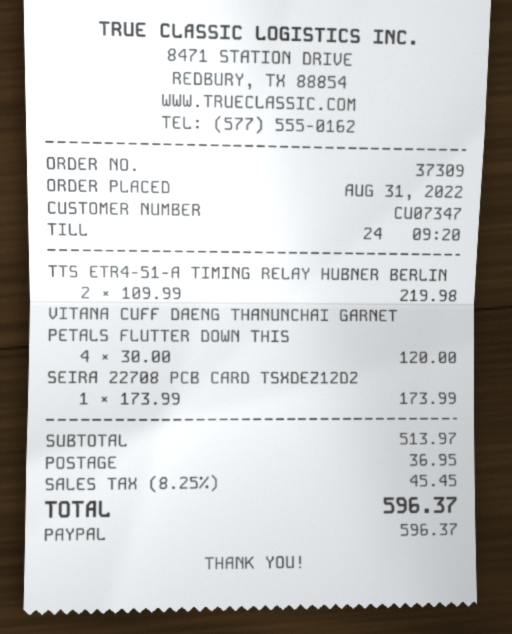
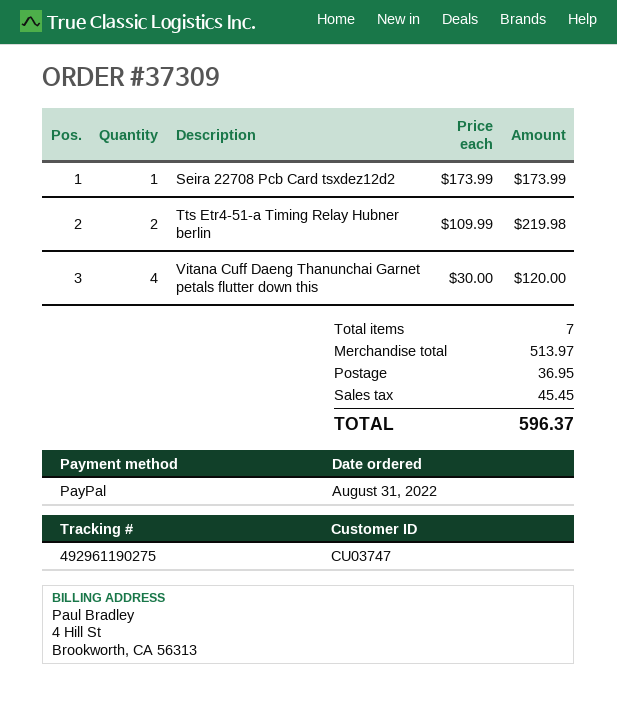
customer number: CU07347 -> CU03747

